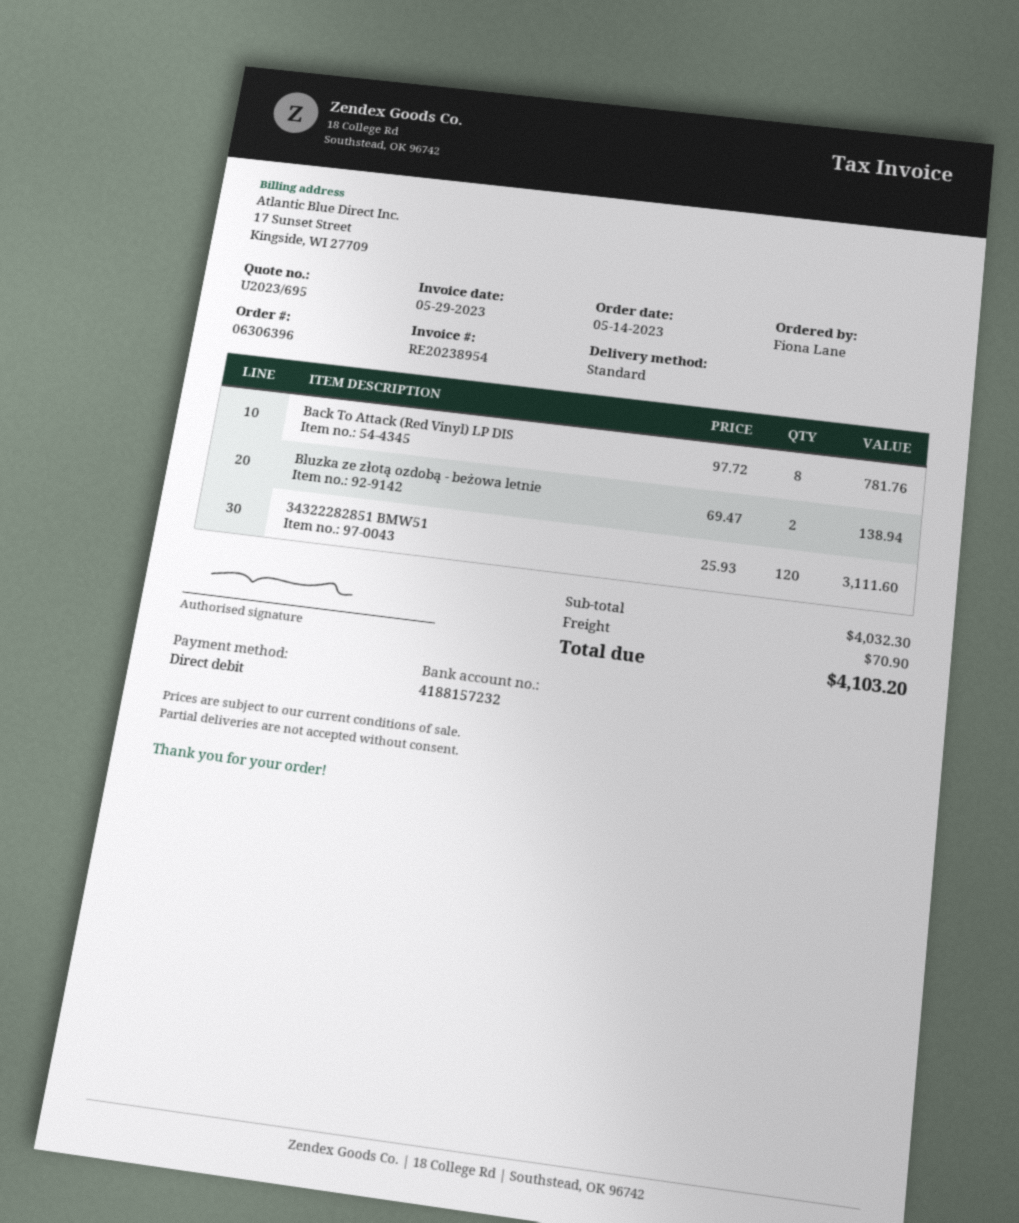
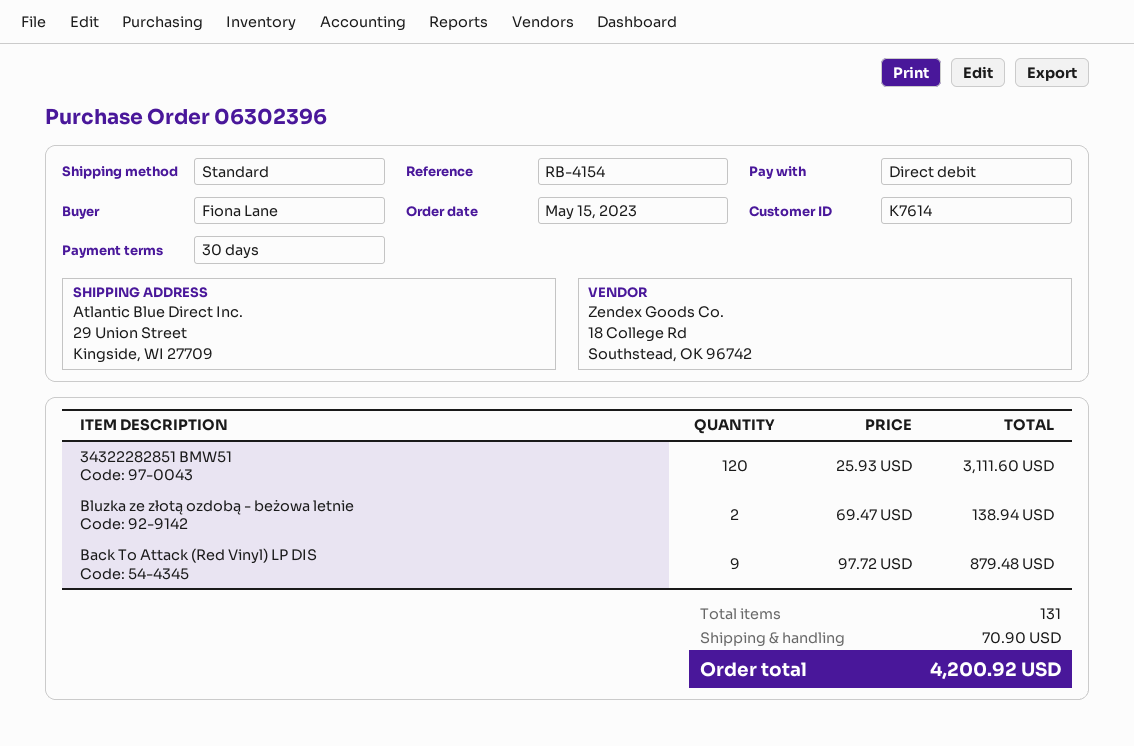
order number: 06306396 -> 06302396
order date: 2023-05-14 -> 2023-05-15
Back To Attack (Red Vinyl) LP DIS: 8 x 97.72 = 781.76 -> 9 x 97.72 = 879.48
total: 4103.20 -> 4200.92

